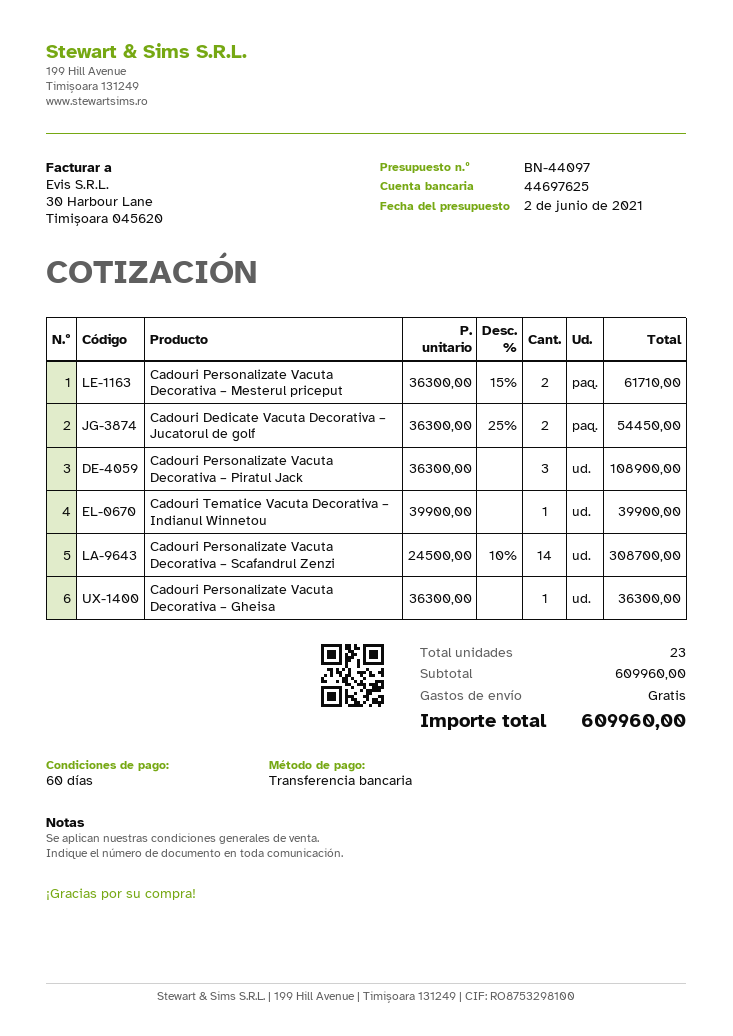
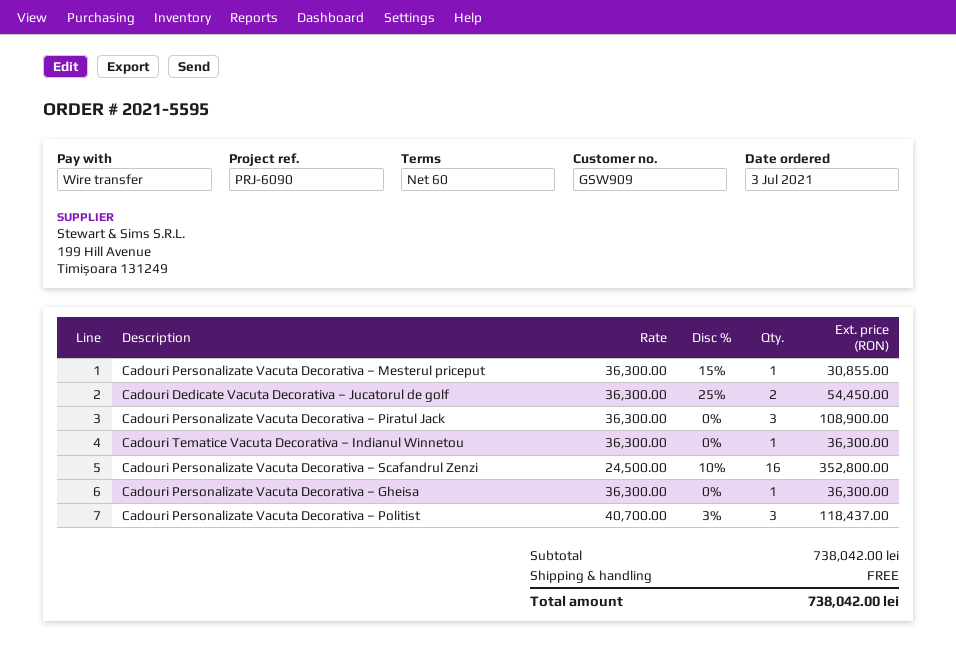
Cadouri Personalizate Vacuta Decorativa – Mesterul priceput: 2 x 36300.00 - 15% = 61710.00 -> 1 x 36300.00 - 15% = 30855.00
Cadouri Tematice Vacuta Decorativa – Indianul Winnetou: 1 x 39900.00 = 39900.00 -> 1 x 36300.00 = 36300.00
Cadouri Personalizate Vacuta Decorativa – Scafandrul Zenzi: 14 x 24500.00 - 10% = 308700.00 -> 16 x 24500.00 - 10% = 352800.00
Cadouri Personalizate Vacuta Decorativa – Politist: none -> 3 x 40700.00 - 3% = 118437.00
subtotal: 609960.00 -> 738042.00
total: 609960.00 -> 738042.00

